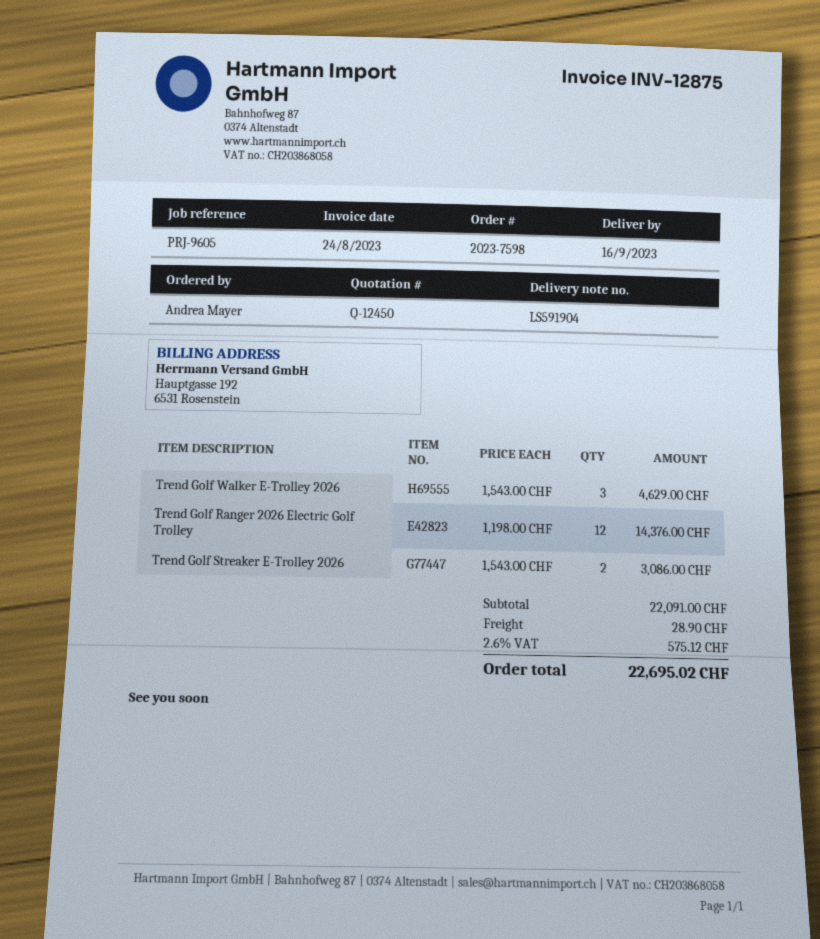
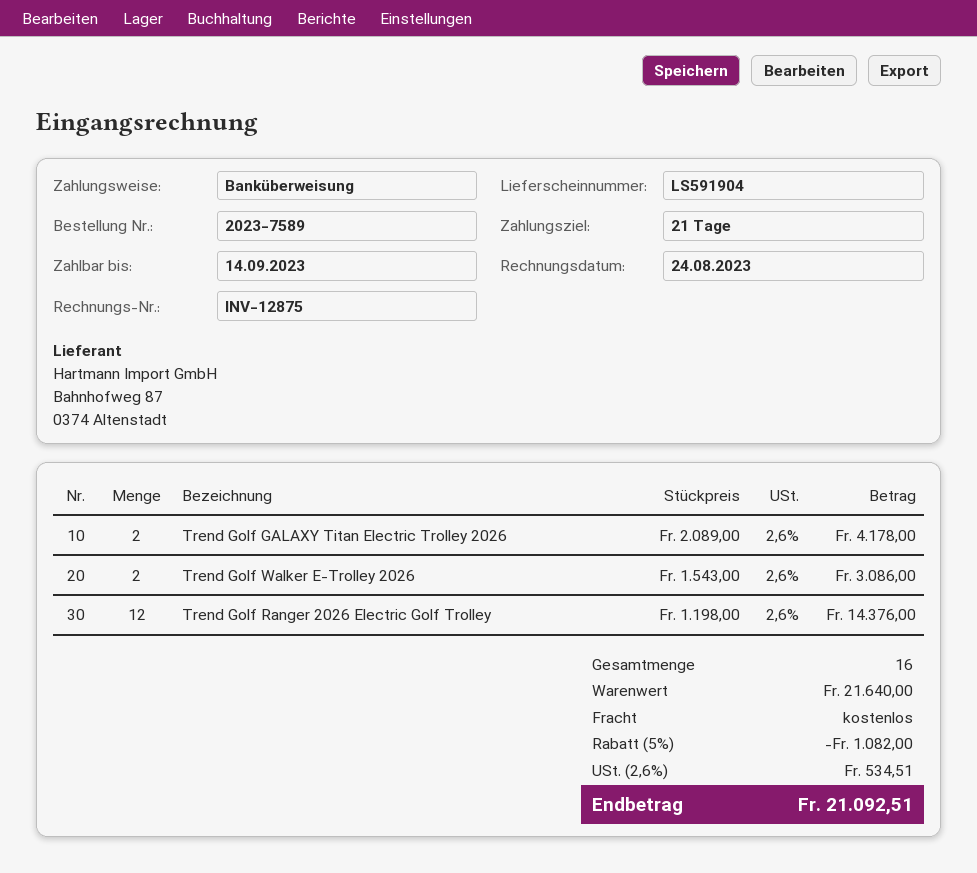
order number: 2023-7598 -> 2023-7589
Trend Golf Walker E-Trolley 2026: 3 x 1543.00 = 4629.00 -> 2 x 1543.00 = 3086.00
Trend Golf Streaker E-Trolley 2026: 2 x 1543.00 = 3086.00 -> none
Trend Golf GALAXY Titan Electric Trolley 2026: none -> 2 x 2089.00 = 4178.00
subtotal: 22091.00 -> 21640.00
discount: none -> 5% = 1082.00
shipping: 28.90 -> 0.00
tax: 2.6% = 575.12 -> 2.6% = 534.51
total: 22695.02 -> 21092.51

